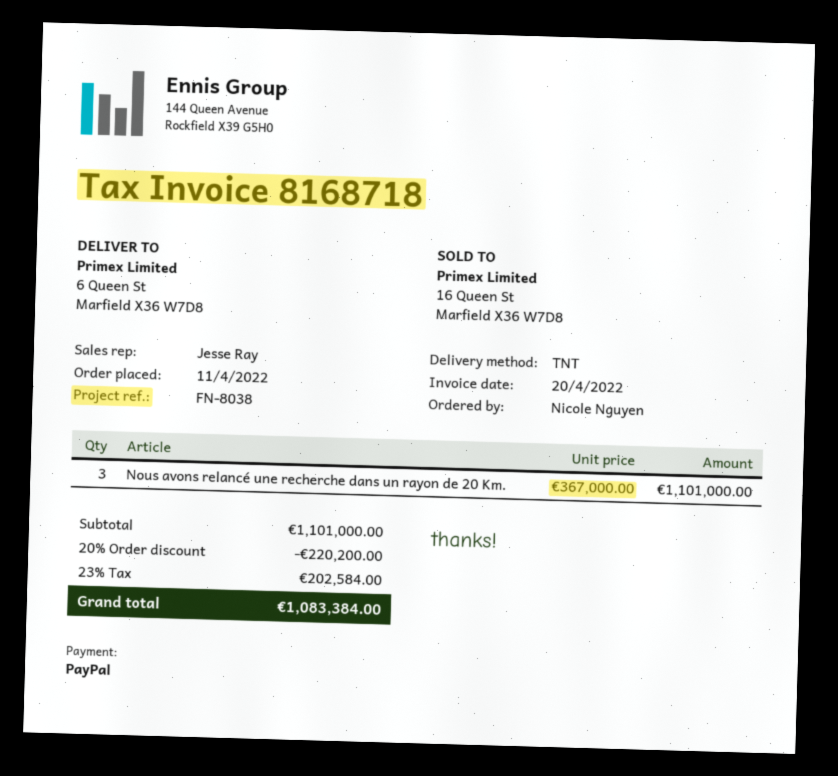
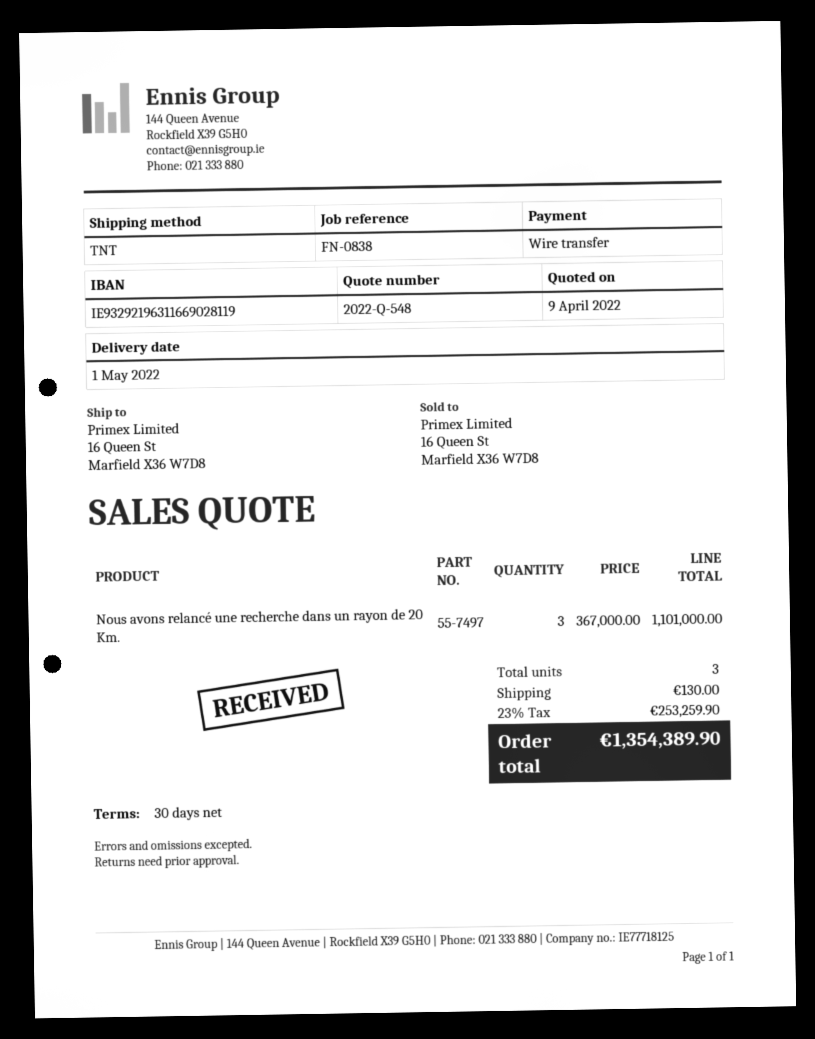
reference: FN-8038 -> FN-0838
payment method: PayPal -> bank transfer
ship to: 6 Queen St, Marfield X36 W7D8 -> 16 Queen St, Marfield X36 W7D8
discount: 20% = 220200.00 -> none
shipping: none -> 130.00
tax: 23% = 202584.00 -> 23% = 253259.90
total: 1083384.00 -> 1354389.90

